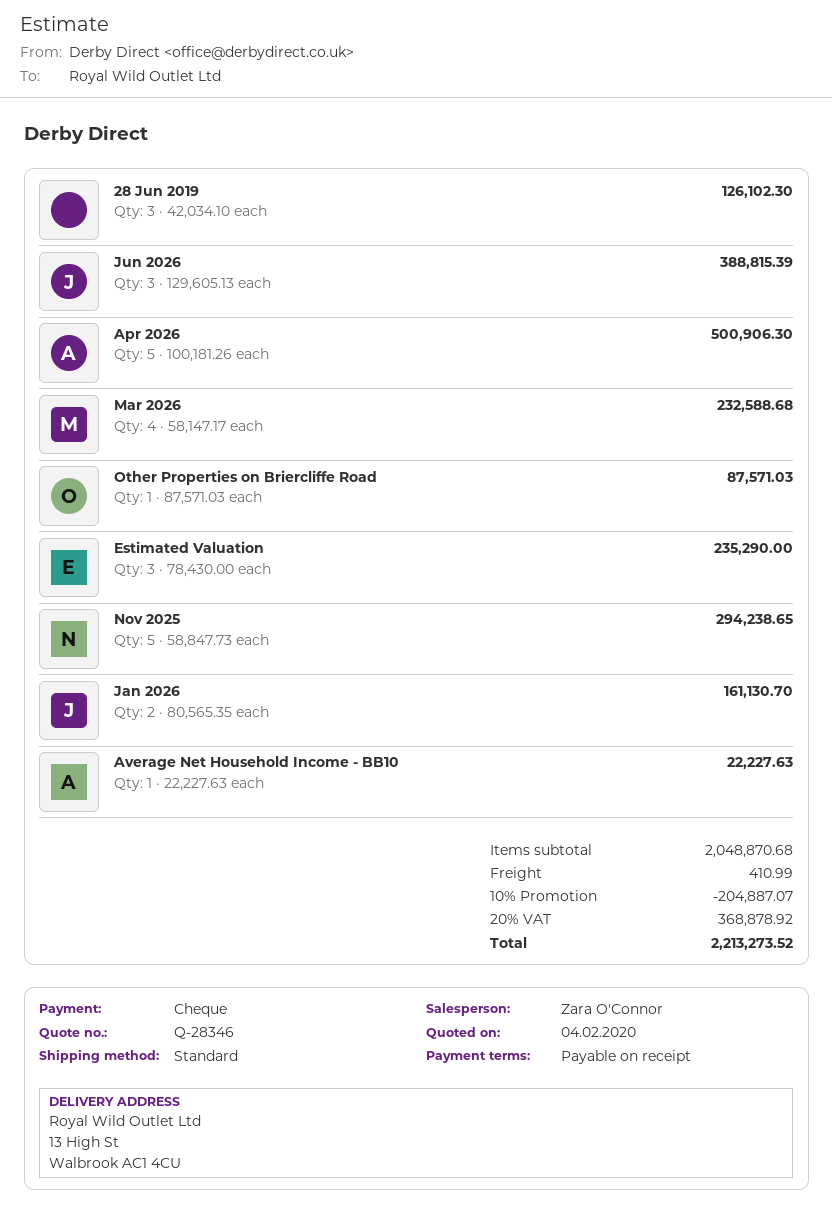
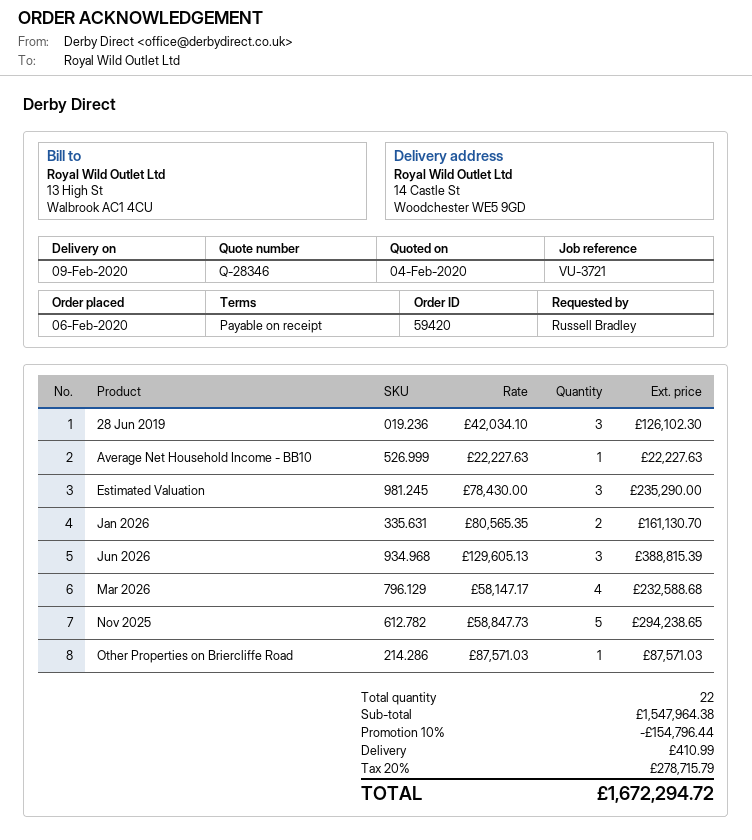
ship to: 13 High St, Walbrook AC1 4CU -> 14 Castle St, Woodchester WE5 9GD
Apr 2026: 5 x 100181.26 = 500906.30 -> none
subtotal: 2048870.68 -> 1547964.38
discount: 10% = 204887.07 -> 10% = 154796.44
tax: 20% = 368878.92 -> 20% = 278715.79
total: 2213273.52 -> 1672294.72

